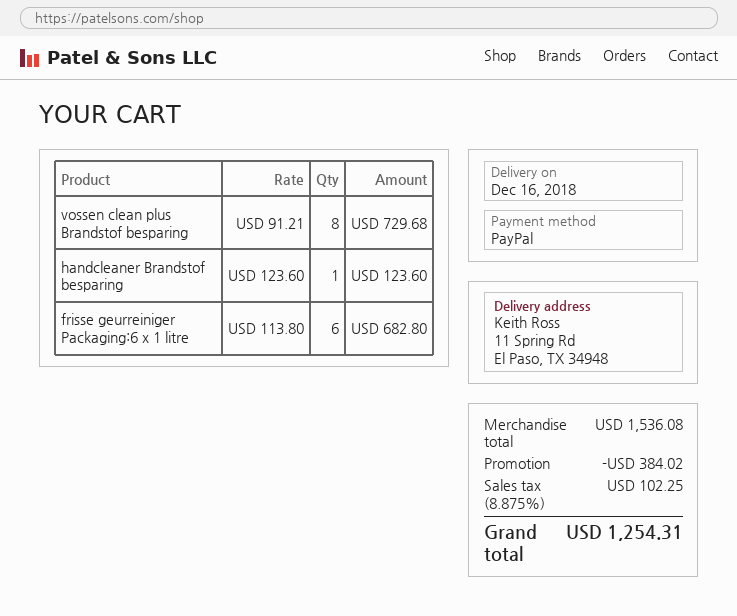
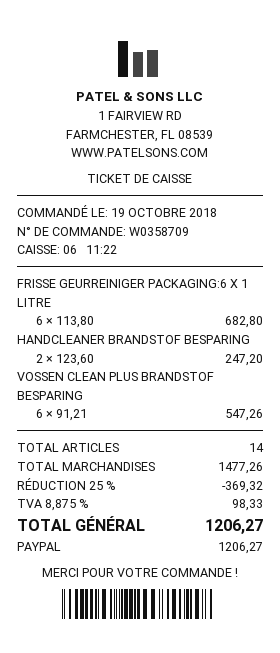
vossen clean plus Brandstof besparing: 8 x 91.21 = 729.68 -> 6 x 91.21 = 547.26
handcleaner Brandstof besparing: 1 x 123.60 = 123.60 -> 2 x 123.60 = 247.20
subtotal: 1536.08 -> 1477.26
discount: 384.02 -> 369.32
tax: 8.875% = 102.25 -> 8.875% = 98.33
total: 1254.31 -> 1206.27

